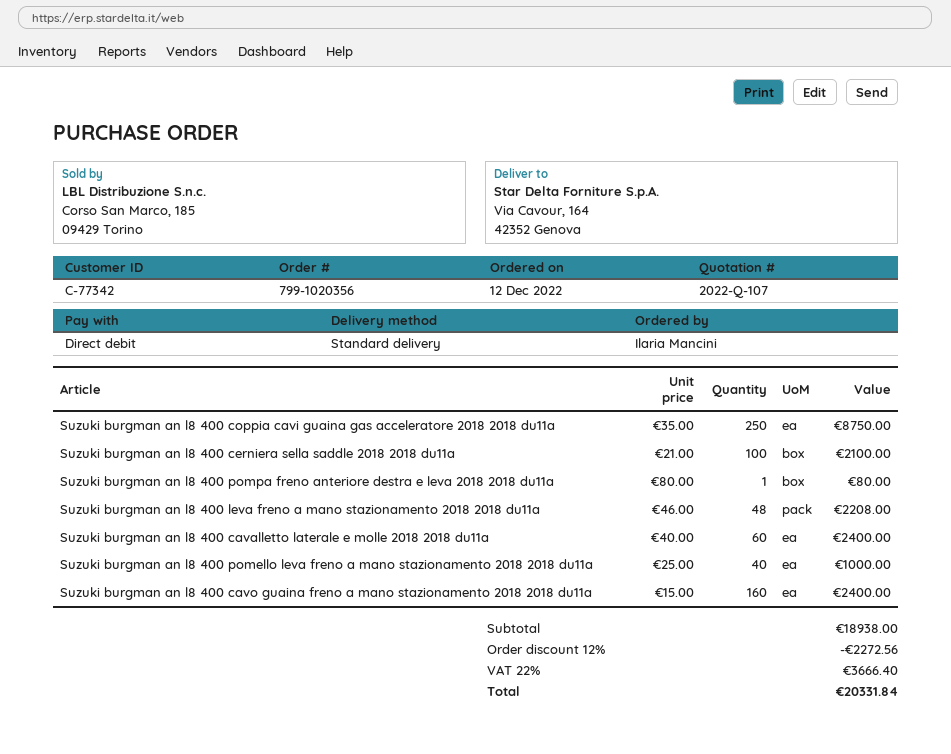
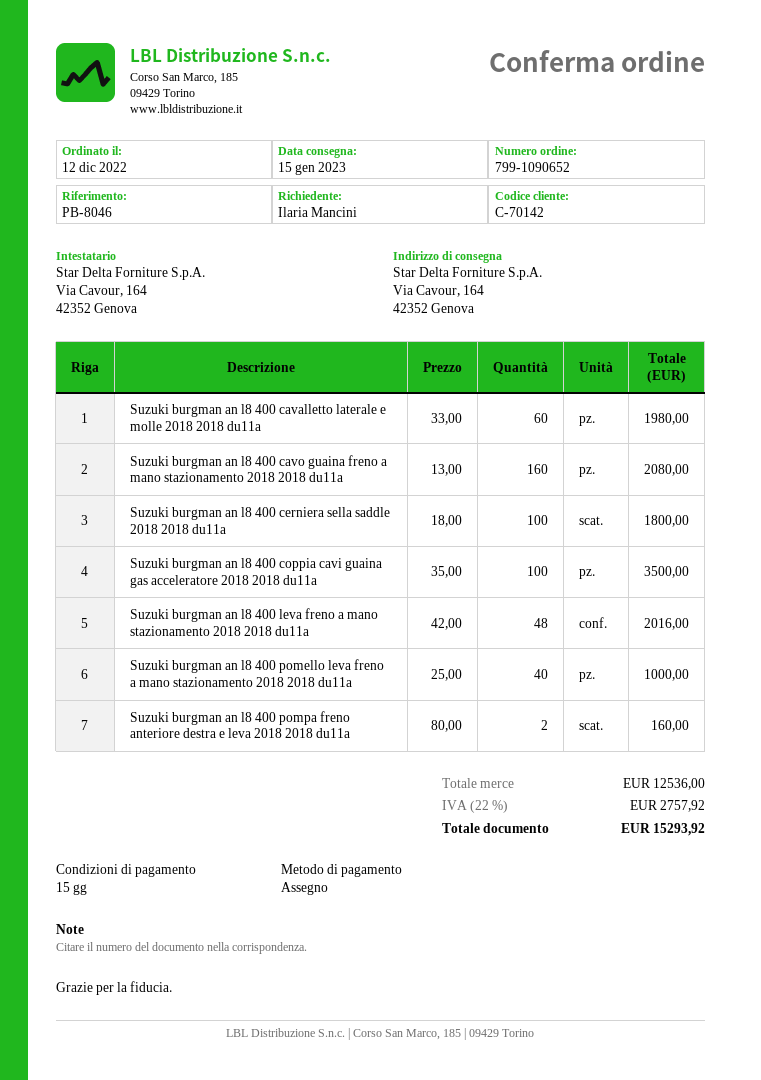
order number: 799-1020356 -> 799-1090652
customer number: C-77342 -> C-70142
payment method: direct debit -> cheque
Suzuki burgman an l8 400 coppia cavi guaina gas acceleratore 2018 2018 du11a: 250 x 35.00 = 8750.00 -> 100 x 35.00 = 3500.00
Suzuki burgman an l8 400 cerniera sella saddle 2018 2018 du11a: 100 x 21.00 = 2100.00 -> 100 x 18.00 = 1800.00
Suzuki burgman an l8 400 pompa freno anteriore destra e leva 2018 2018 du11a: 1 x 80.00 = 80.00 -> 2 x 80.00 = 160.00
Suzuki burgman an l8 400 leva freno a mano stazionamento 2018 2018 du11a: 48 x 46.00 = 2208.00 -> 48 x 42.00 = 2016.00
Suzuki burgman an l8 400 cavalletto laterale e molle 2018 2018 du11a: 60 x 40.00 = 2400.00 -> 60 x 33.00 = 1980.00
Suzuki burgman an l8 400 cavo guaina freno a mano stazionamento 2018 2018 du11a: 160 x 15.00 = 2400.00 -> 160 x 13.00 = 2080.00
subtotal: 18938.00 -> 12536.00
discount: 12% = 2272.56 -> none
tax: 22% = 3666.40 -> 22% = 2757.92
total: 20331.84 -> 15293.92

